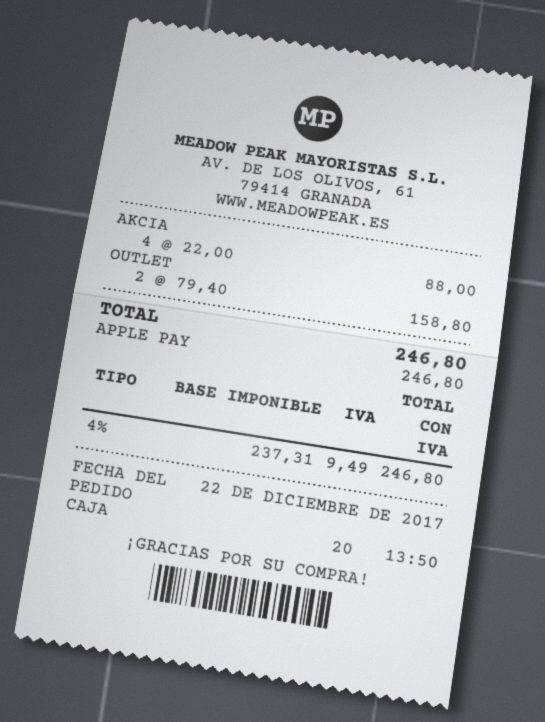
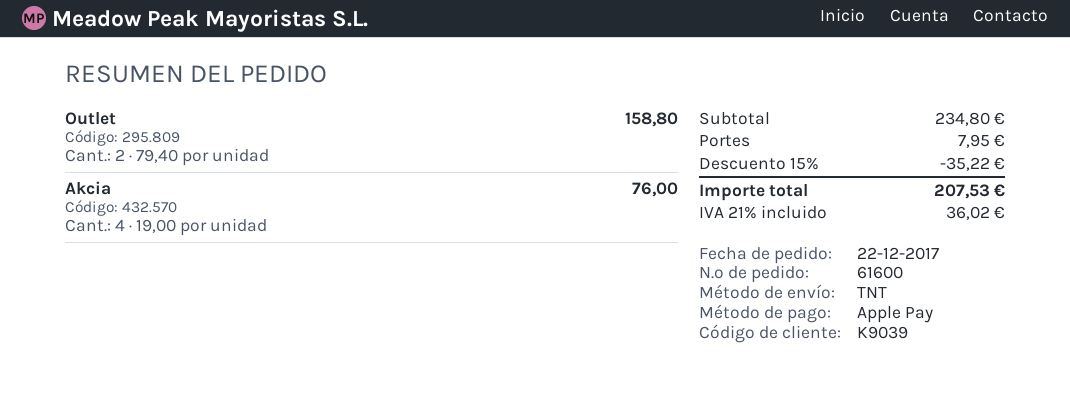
AKCIA: 4 x 22.00 = 88.00 -> 4 x 19.00 = 76.00
discount: none -> 15% = 35.22
shipping: none -> 7.95
tax: 4% = 9.49 -> 21% = 36.02
total: 246.80 -> 207.53

